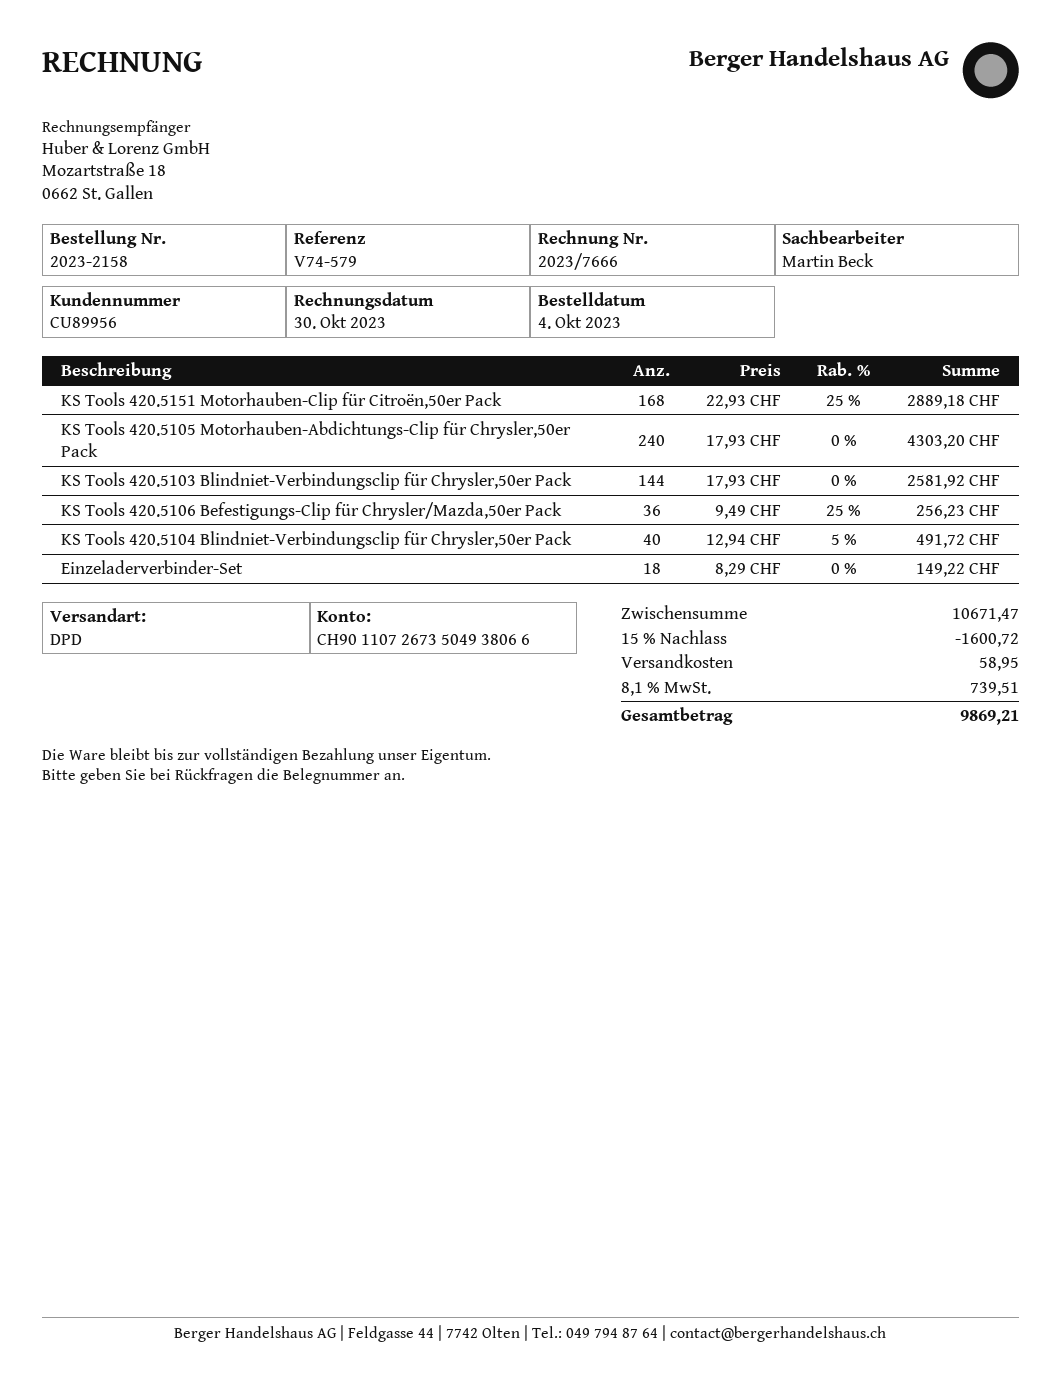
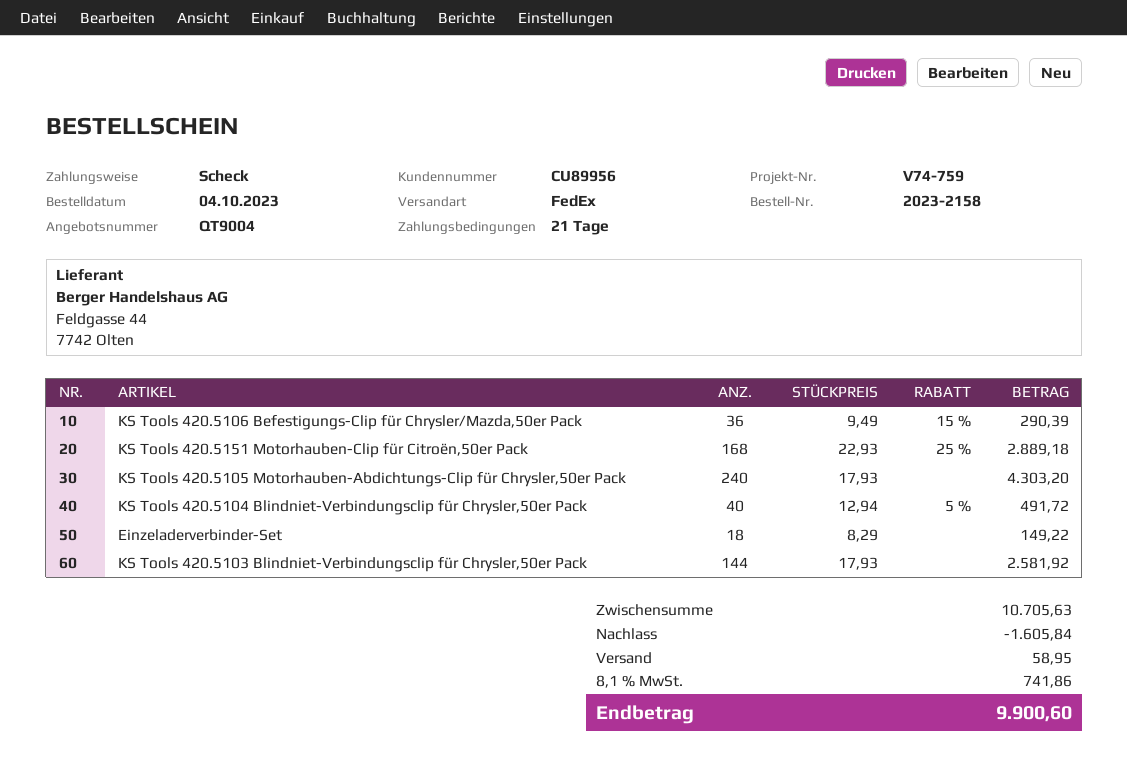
reference: V74-579 -> V74-759
shipping method: DPD -> FedEx
KS Tools 420.5106 Befestigungs-Clip für Chrysler/Mazda,50er Pack: 36 x 9.49 - 25% = 256.23 -> 36 x 9.49 - 15% = 290.39
subtotal: 10671.47 -> 10705.63
discount: 1600.72 -> 1605.84
tax: 8.1% = 739.51 -> 8.1% = 741.86
total: 9869.21 -> 9900.60

